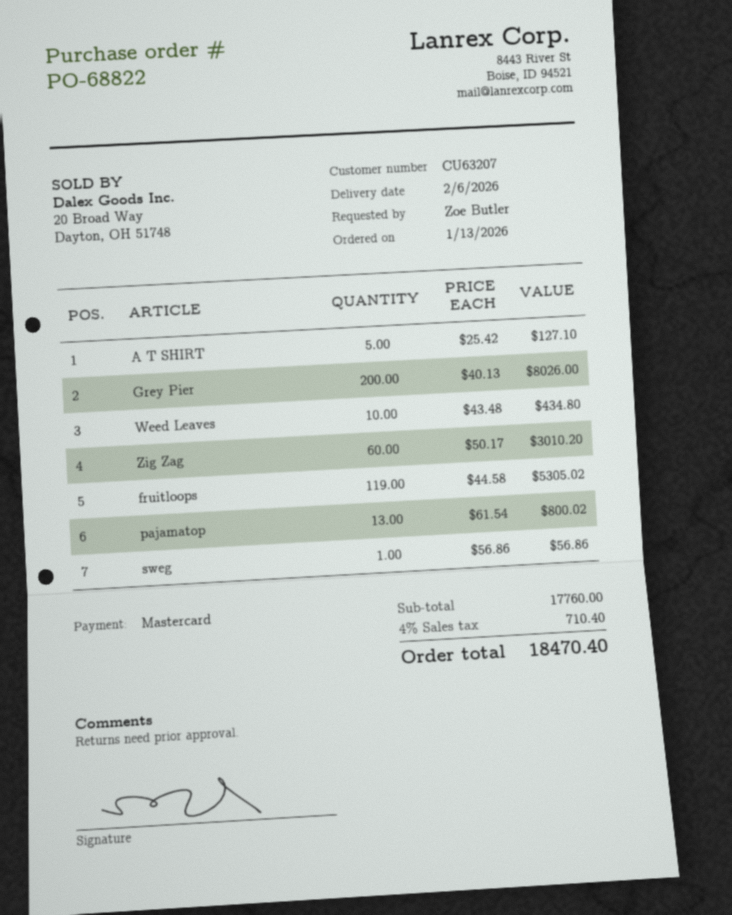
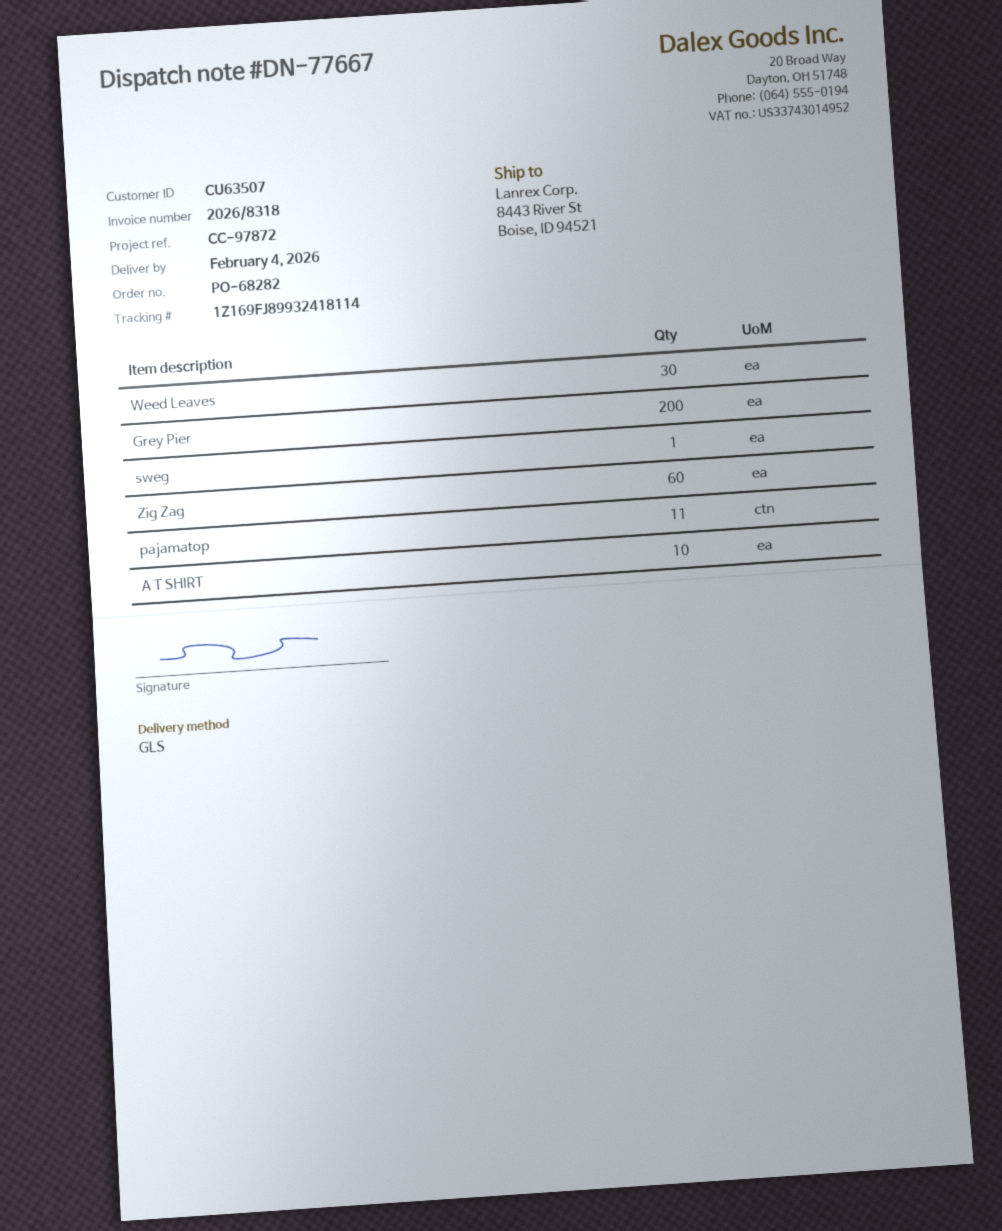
order number: PO-68822 -> PO-68282
delivery date: 2026-02-06 -> 2026-02-04
customer number: CU63207 -> CU63507
A T SHIRT: 5 -> 10
Weed Leaves: 10 -> 30
fruitloops: 119 -> none
pajamatop: 13 -> 11

